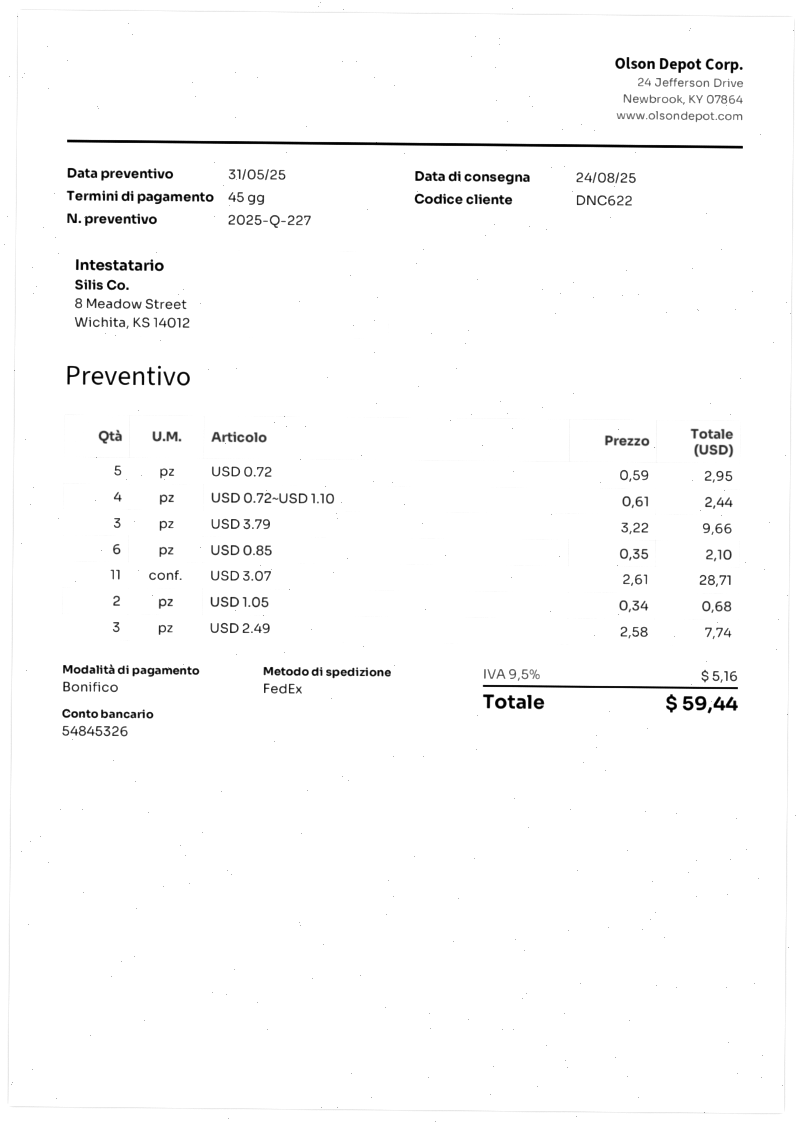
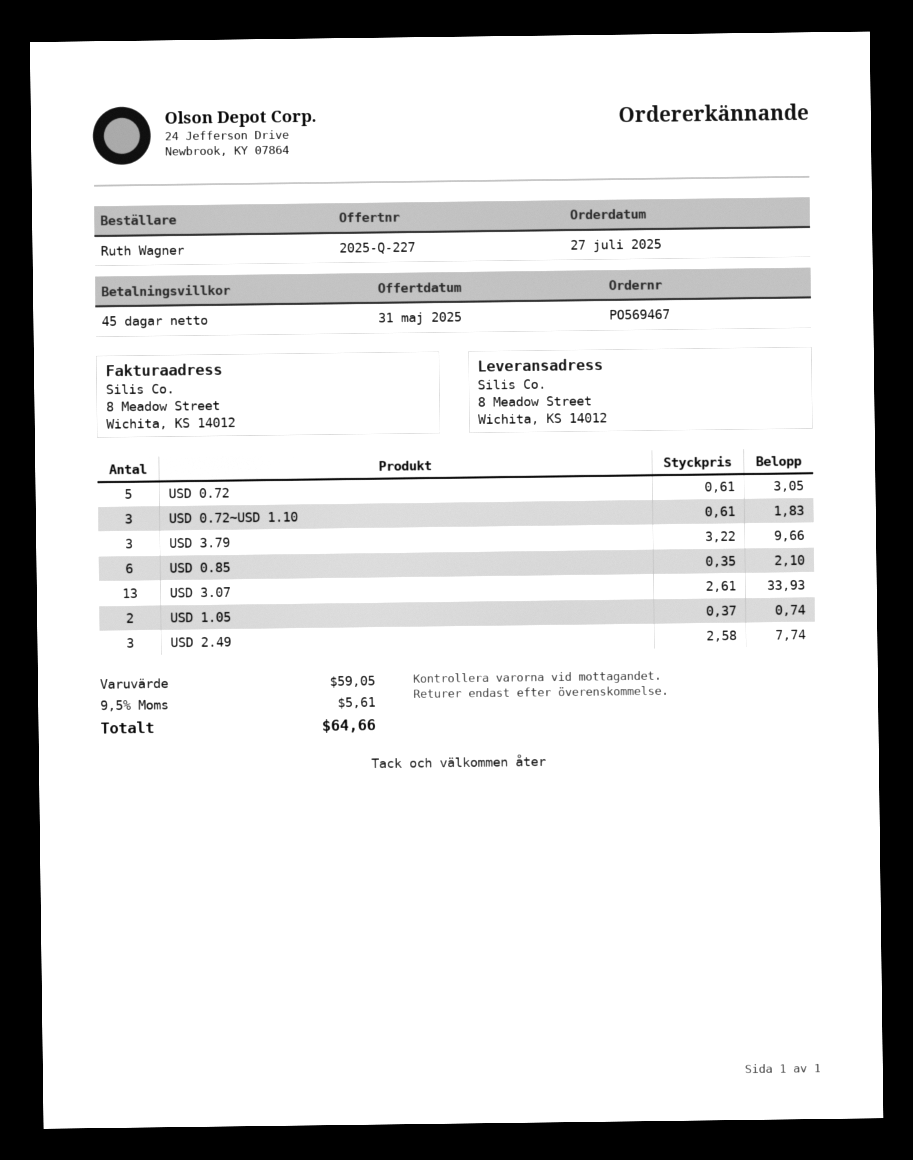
USD 0.72: 5 x 0.59 = 2.95 -> 5 x 0.61 = 3.05
USD 0.72~USD 1.10: 4 x 0.61 = 2.44 -> 3 x 0.61 = 1.83
USD 3.07: 11 x 2.61 = 28.71 -> 13 x 2.61 = 33.93
USD 1.05: 2 x 0.34 = 0.68 -> 2 x 0.37 = 0.74
tax: 9.5% = 5.16 -> 9.5% = 5.61
total: 59.44 -> 64.66

